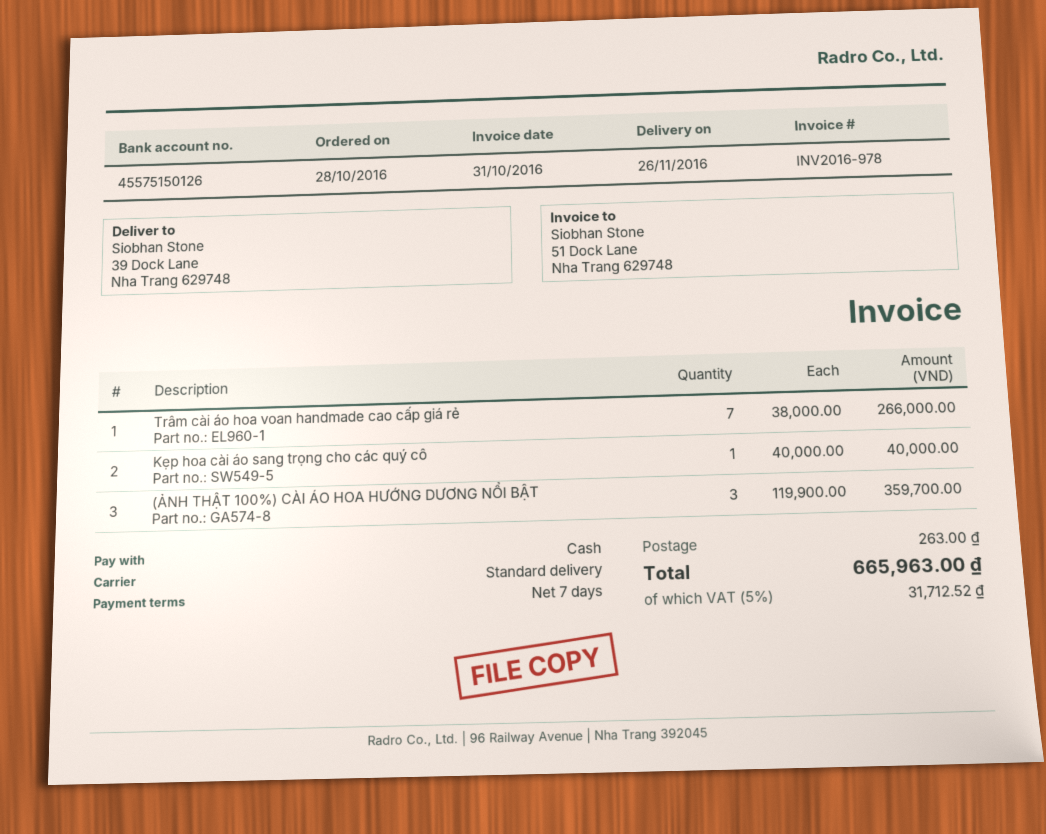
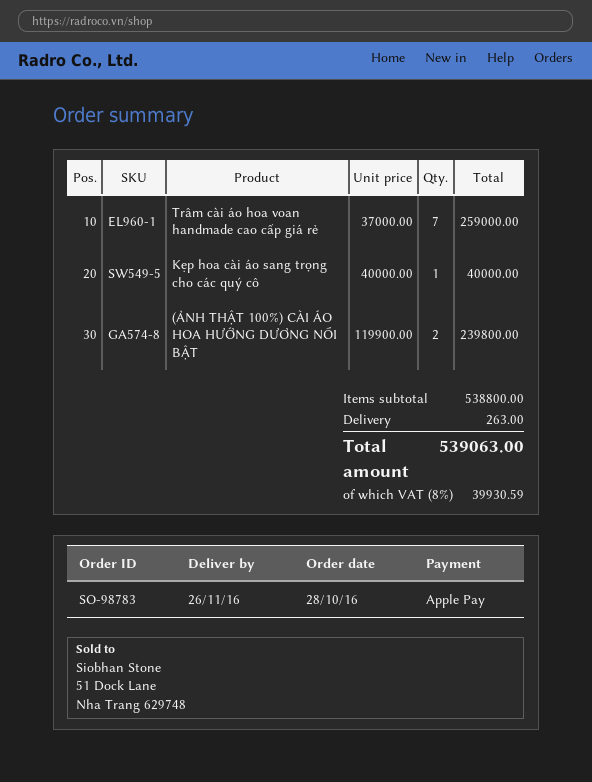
payment method: cash -> Apple Pay
Trâm cài áo hoa voan handmade cao cấp giá rẻ: 7 x 38000.00 = 266000.00 -> 7 x 37000.00 = 259000.00
(ẢNH THẬT 100%) CÀI ÁO HOA HƯỚNG DƯƠNG NỔI BẬT: 3 x 119900.00 = 359700.00 -> 2 x 119900.00 = 239800.00
tax: 5% = 31712.52 -> 8% = 39930.59
total: 665963.00 -> 539063.00

